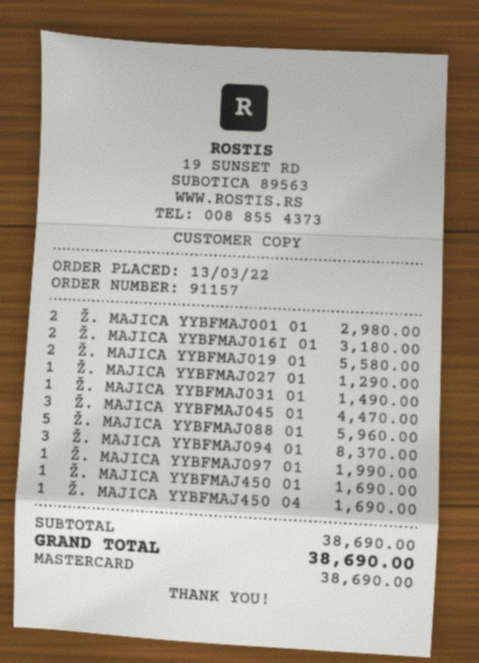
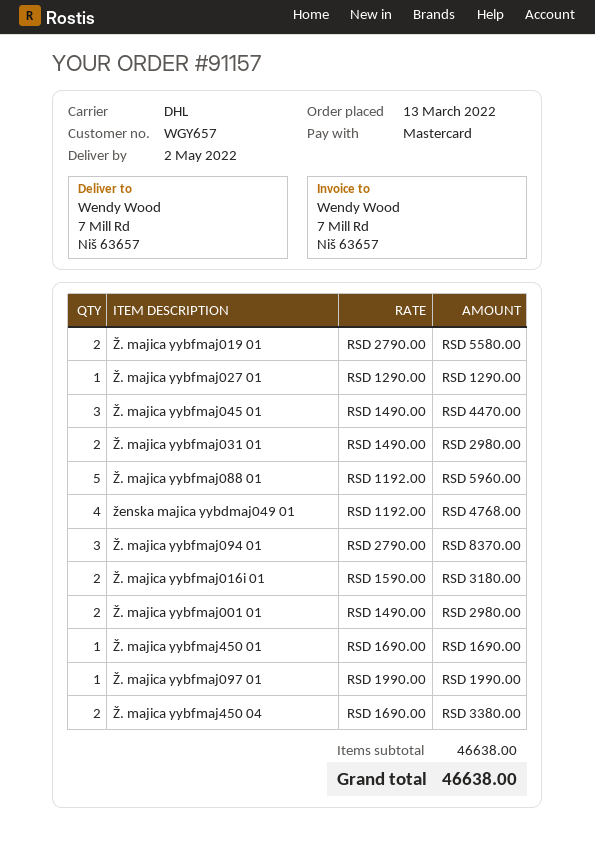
Ž. MAJICA YYBFMAJ031 01: 1 for 1490.00 -> 2 for 2980.00
Ž. MAJICA YYBFMAJ450 04: 1 for 1690.00 -> 2 for 3380.00
ženska majica yybdmaj049 01: none -> 4 for 4768.00
subtotal: 38690.00 -> 46638.00
total: 38690.00 -> 46638.00

